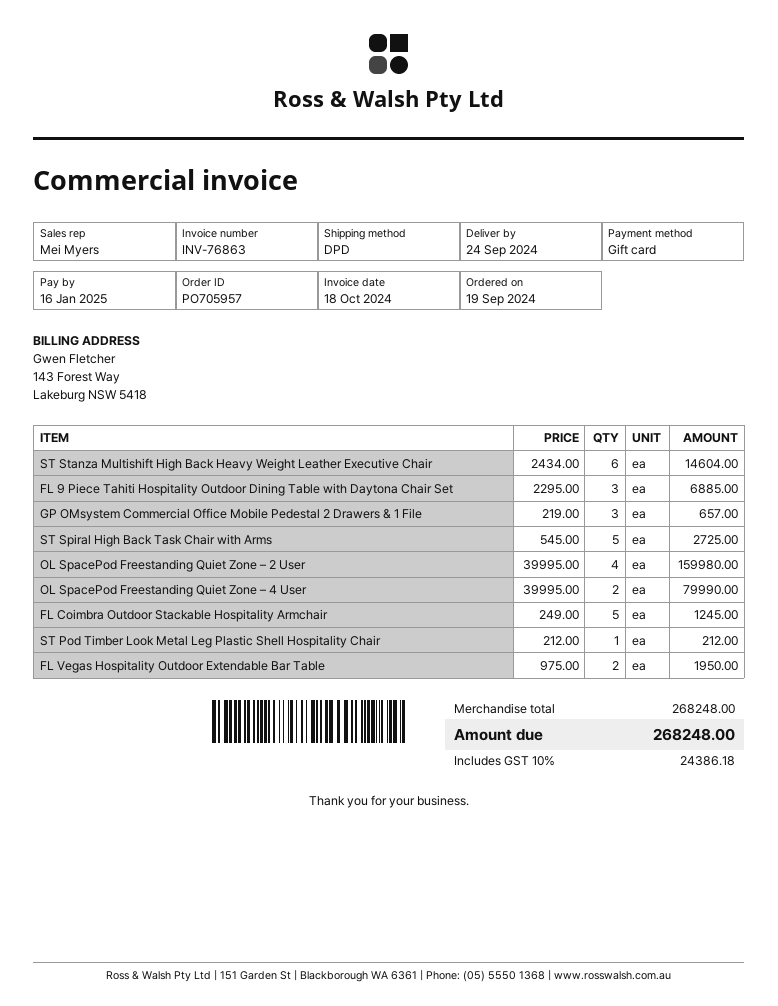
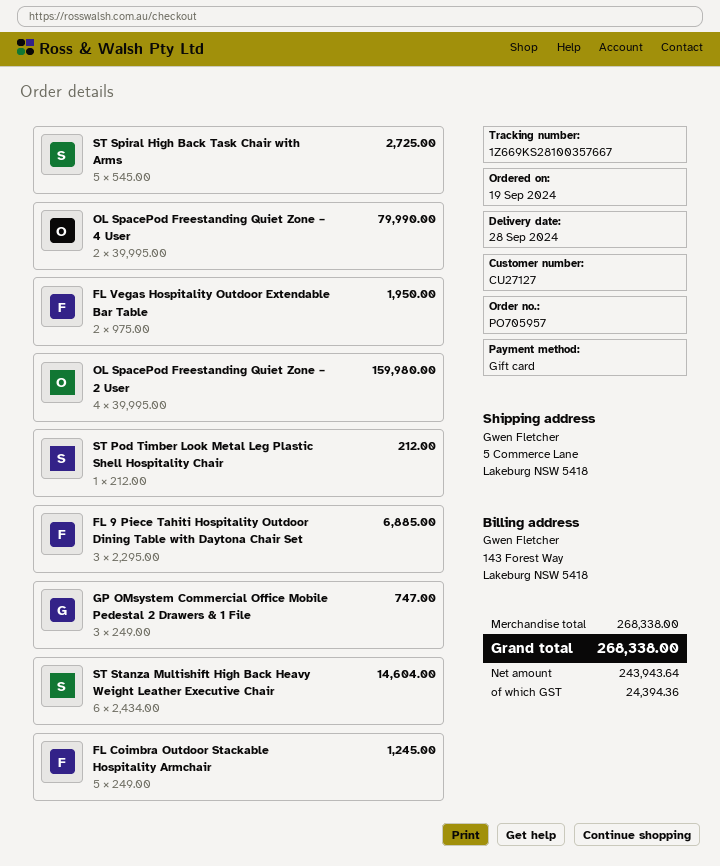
delivery date: 2024-09-24 -> 2024-09-28
GP OMsystem Commercial Office Mobile Pedestal 2 Drawers & 1 File: 3 x 219.00 = 657.00 -> 3 x 249.00 = 747.00
subtotal: 268248.00 -> 268338.00
tax: 24386.18 -> 24394.36
total: 268248.00 -> 268338.00

